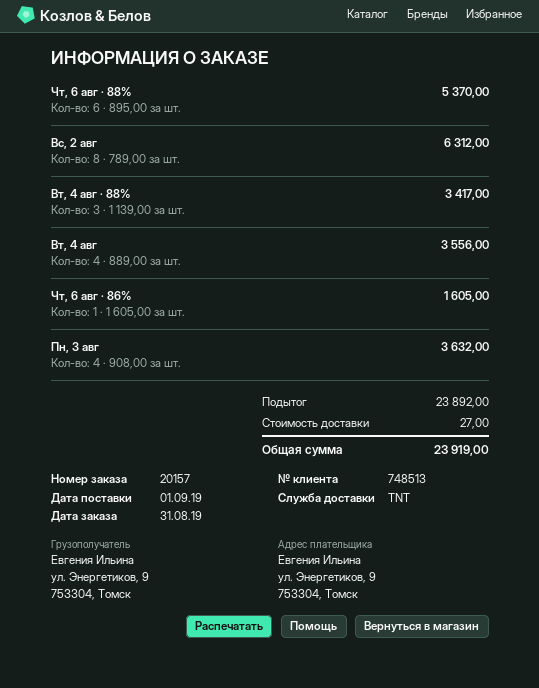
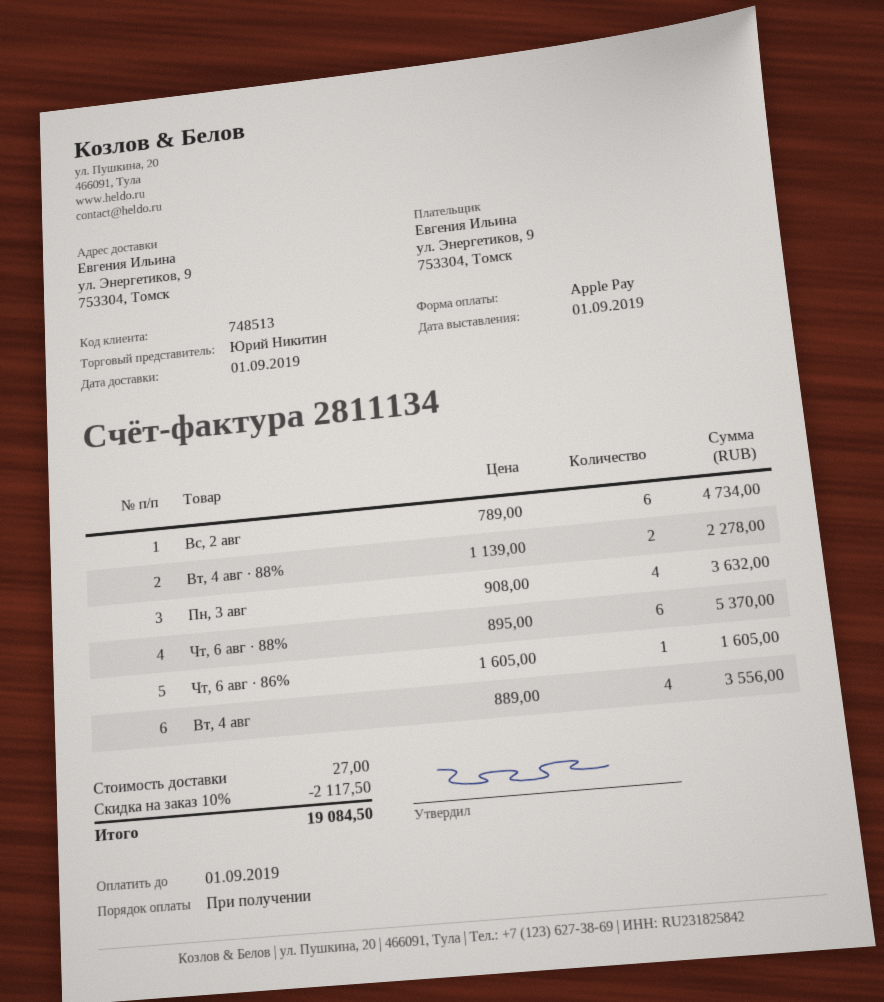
Вс, 2 авг: 8 x 789.00 = 6312.00 -> 6 x 789.00 = 4734.00
Вт, 4 авг · 88%: 3 x 1139.00 = 3417.00 -> 2 x 1139.00 = 2278.00
discount: none -> 10% = 2117.50
total: 23919.00 -> 19084.50

